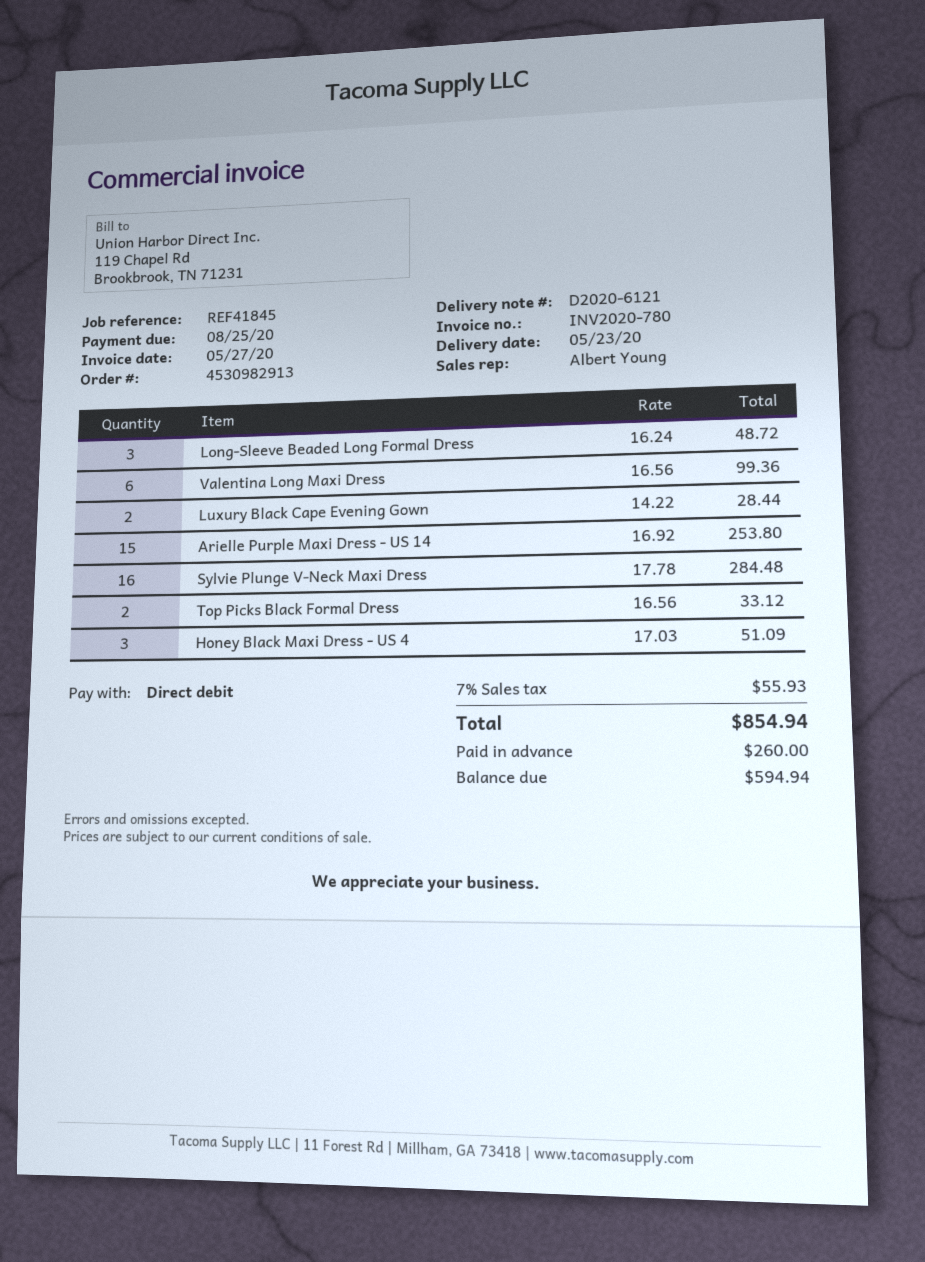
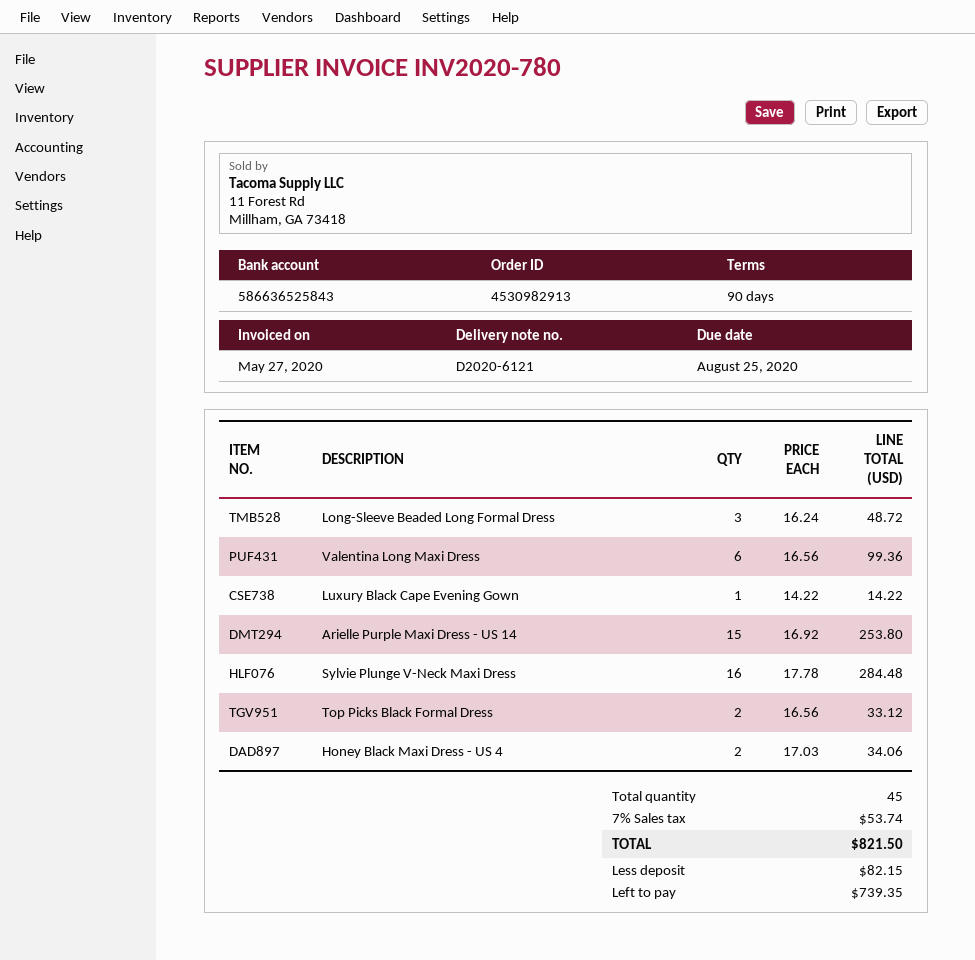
Luxury Black Cape Evening Gown: 2 x 14.22 = 28.44 -> 1 x 14.22 = 14.22
Honey Black Maxi Dress - US 4: 3 x 17.03 = 51.09 -> 2 x 17.03 = 34.06
tax: 7% = 55.93 -> 7% = 53.74
total: 854.94 -> 821.50
deposit: 260.00 -> 82.15
balance: 594.94 -> 739.35

